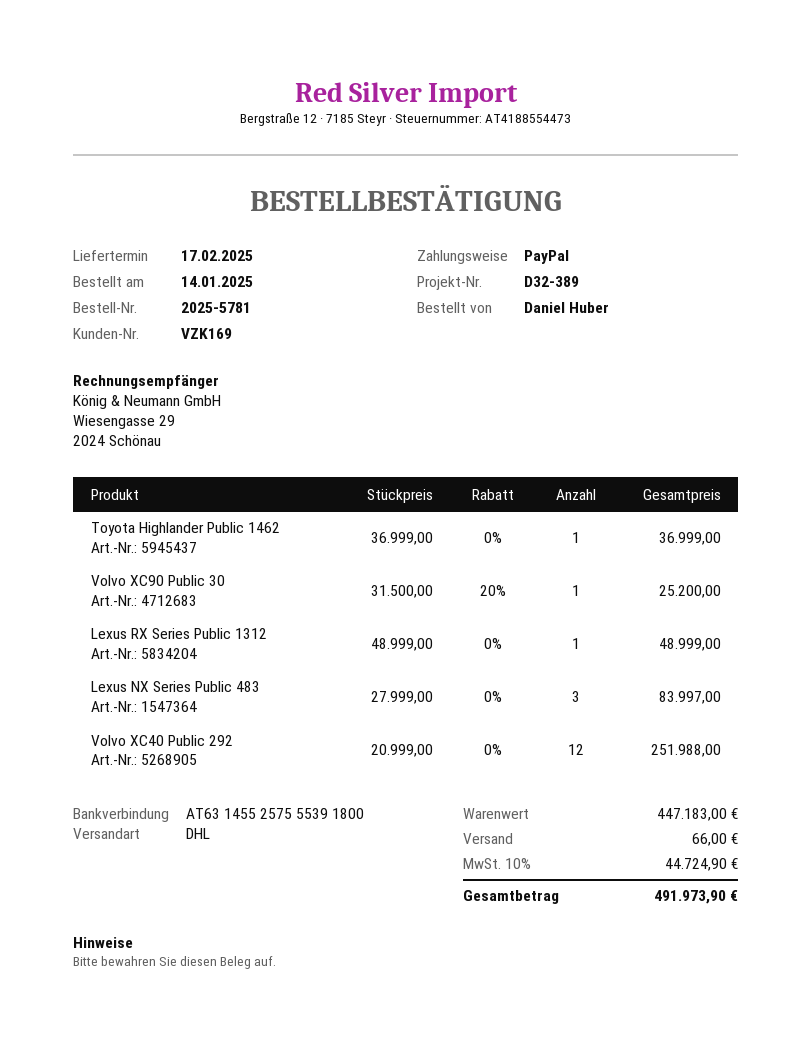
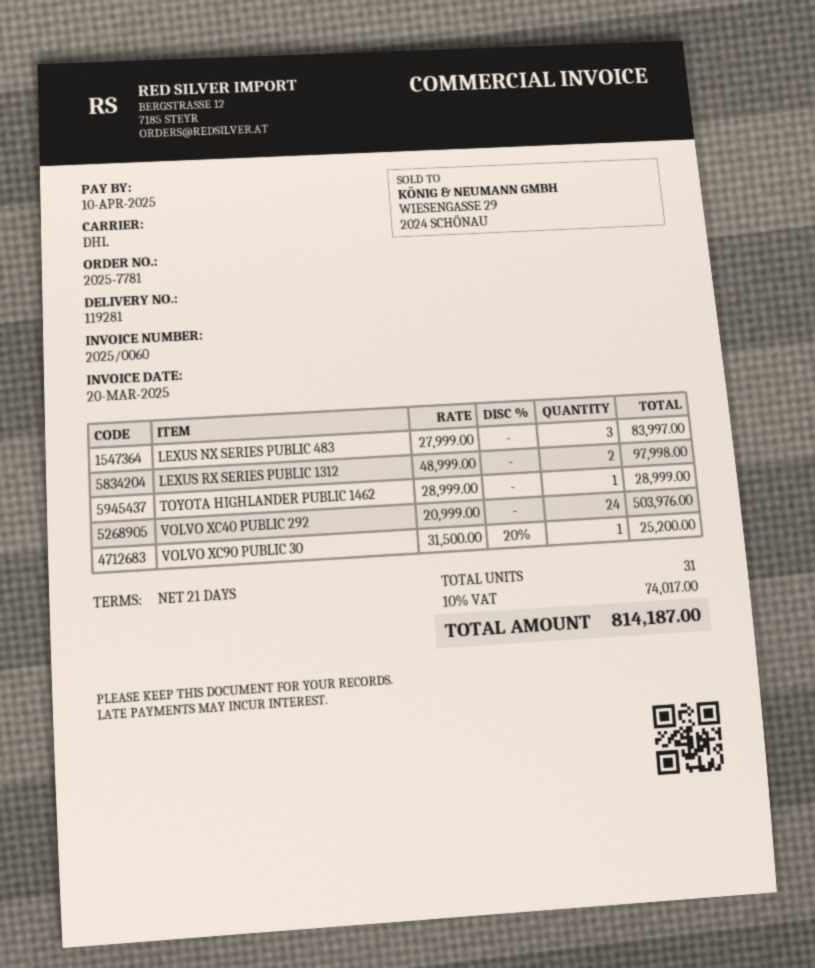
order number: 2025-5781 -> 2025-7781
Toyota Highlander Public 1462: 1 x 36999.00 = 36999.00 -> 1 x 28999.00 = 28999.00
Lexus RX Series Public 1312: 1 x 48999.00 = 48999.00 -> 2 x 48999.00 = 97998.00
Volvo XC40 Public 292: 12 x 20999.00 = 251988.00 -> 24 x 20999.00 = 503976.00
shipping: 66.00 -> none
tax: 10% = 44724.90 -> 10% = 74017.00
total: 491973.90 -> 814187.00

